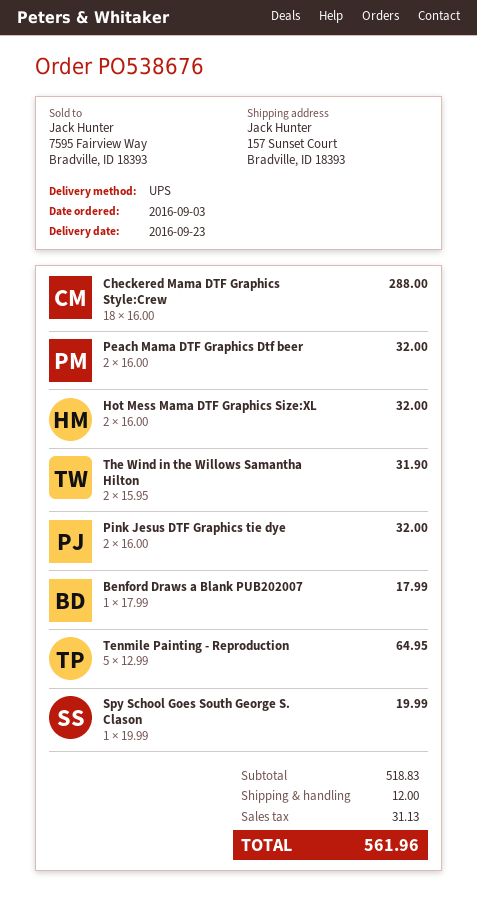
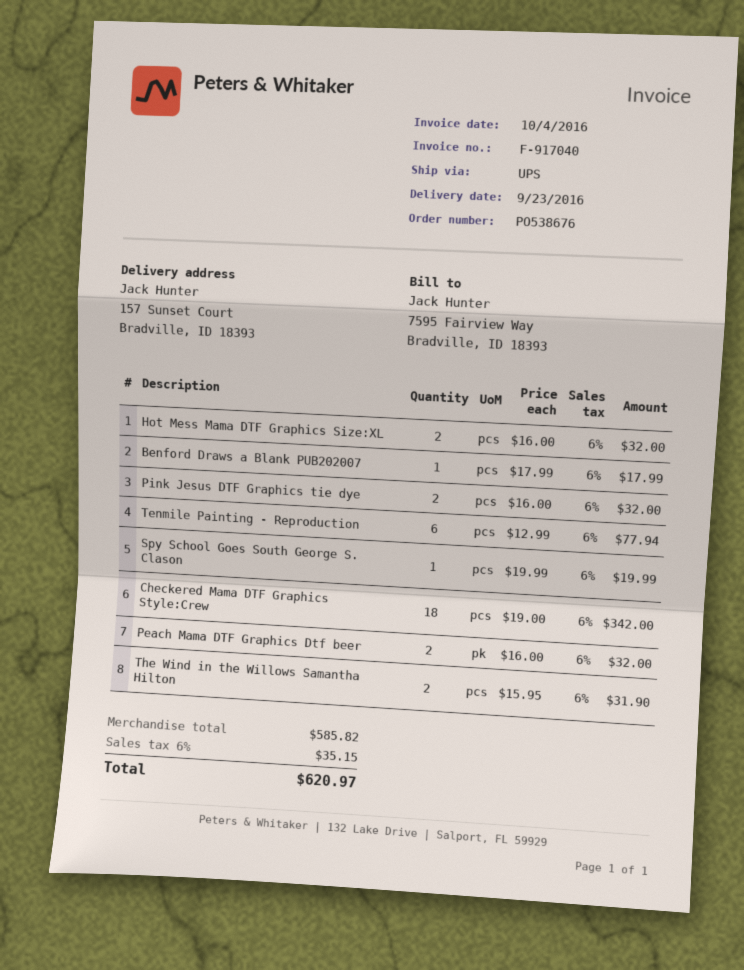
Checkered Mama DTF Graphics Style:Crew: 18 x 16.00 = 288.00 -> 18 x 19.00 = 342.00
Tenmile Painting - Reproduction: 5 x 12.99 = 64.95 -> 6 x 12.99 = 77.94
subtotal: 518.83 -> 585.82
shipping: 12.00 -> none
tax: 31.13 -> 35.15
total: 561.96 -> 620.97

